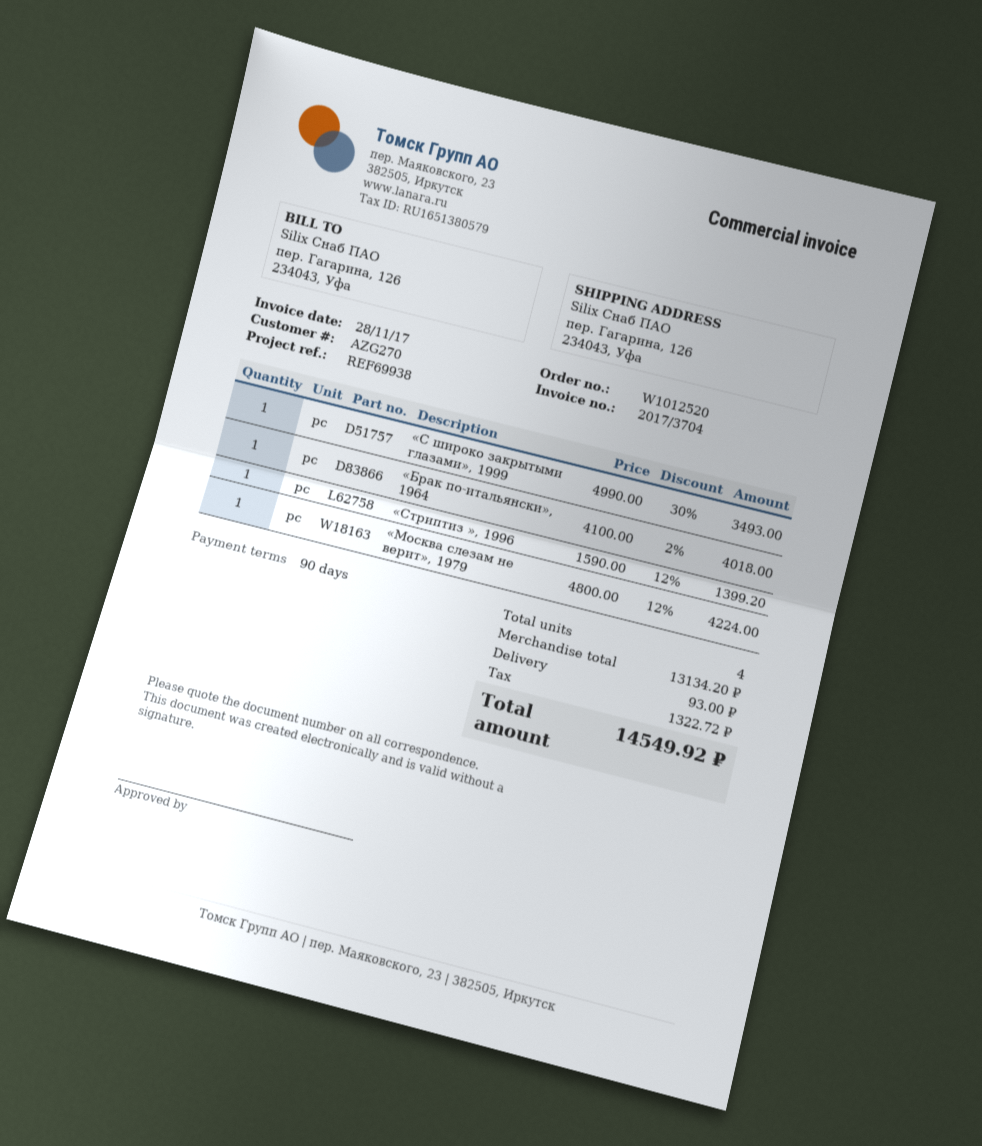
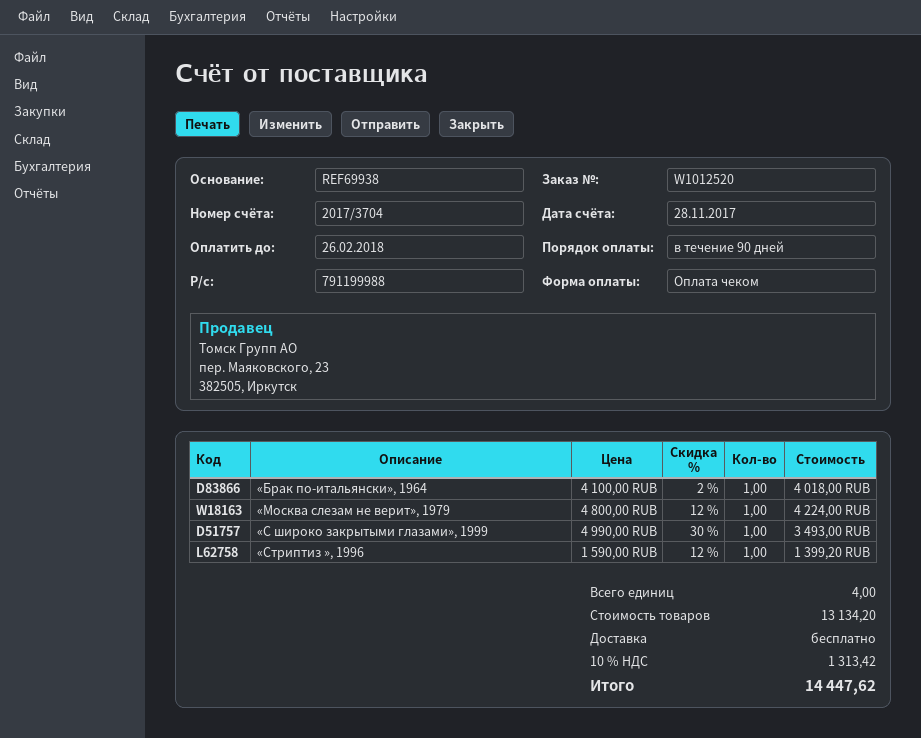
shipping: 93.00 -> 0.00
tax: 1322.72 -> 1313.42
total: 14549.92 -> 14447.62

